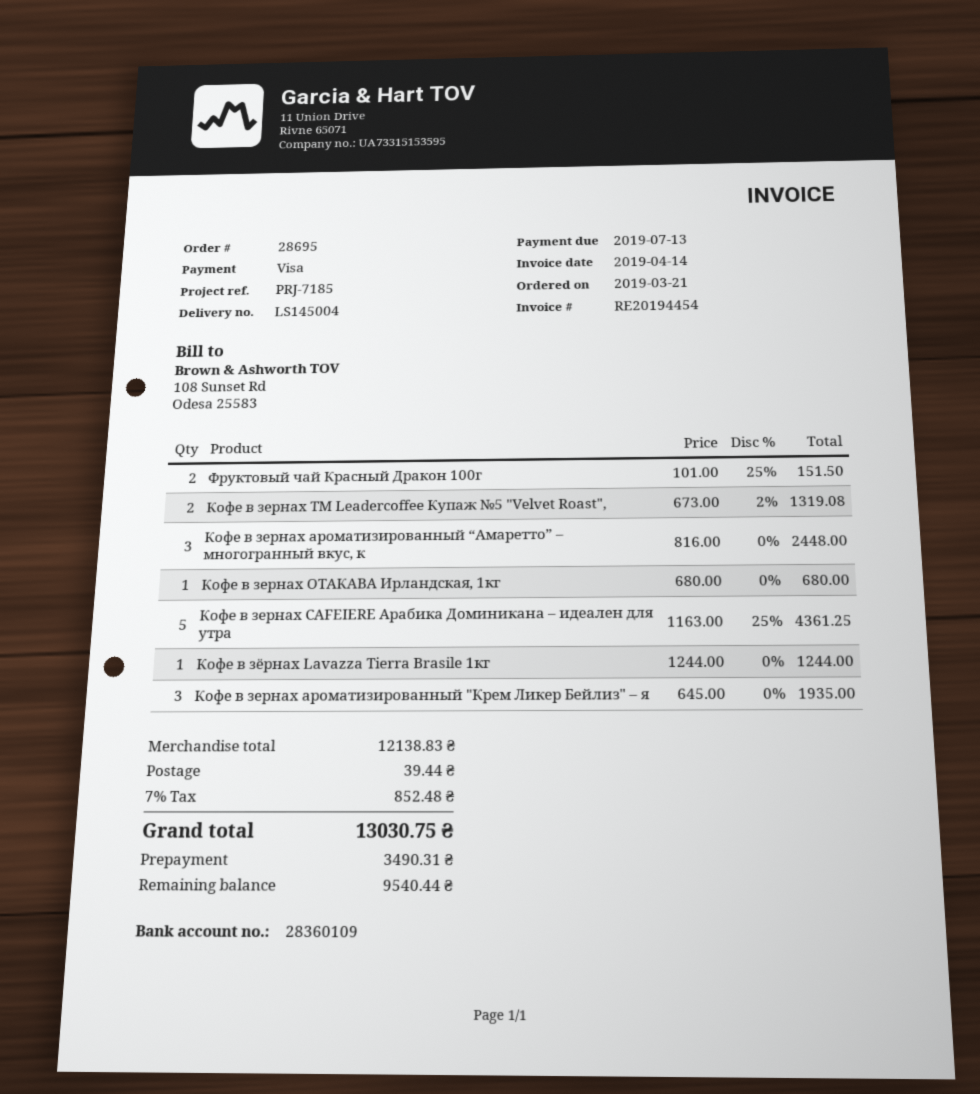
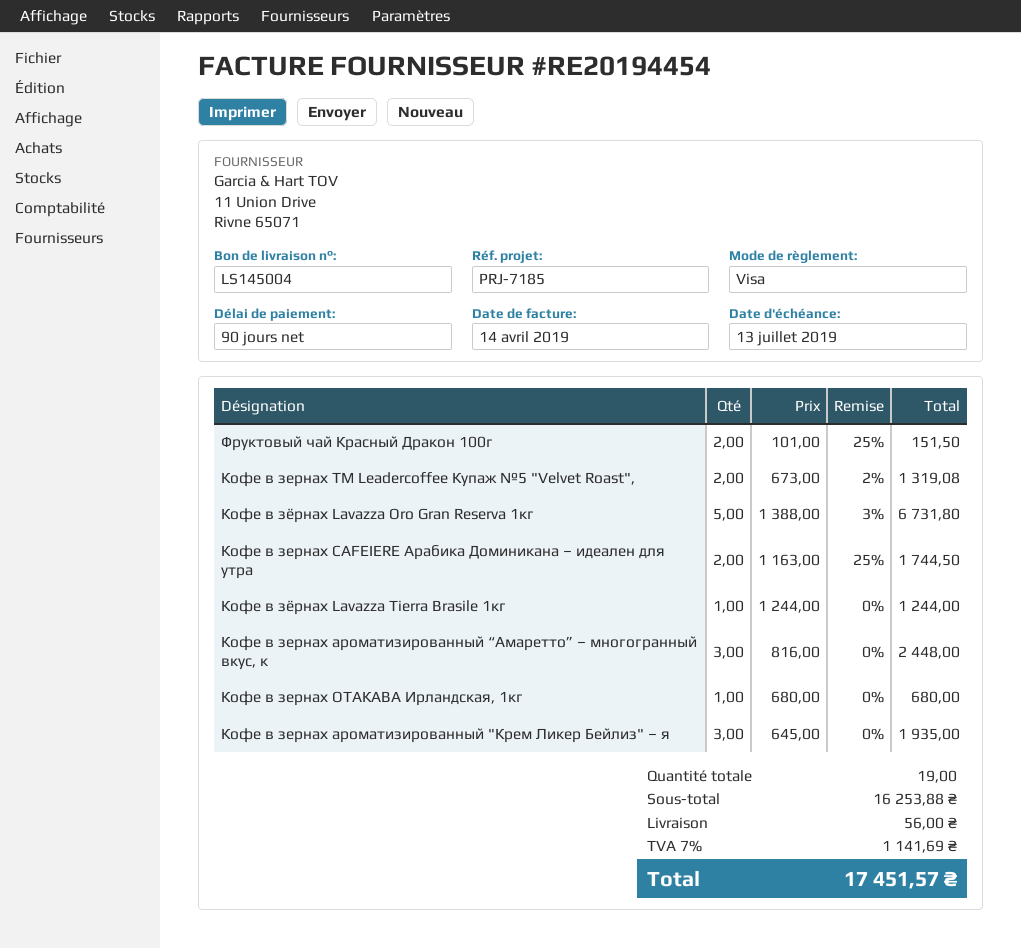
Кофе в зернах CAFEIERE Арабика Доминикана – идеален для утра: 5 x 1163.00 - 25% = 4361.25 -> 2 x 1163.00 - 25% = 1744.50
Кофе в зёрнах Lavazza Oro Gran Reserva 1кг: none -> 5 x 1388.00 - 3% = 6731.80
subtotal: 12138.83 -> 16253.88
shipping: 39.44 -> 56.00
tax: 7% = 852.48 -> 7% = 1141.69
total: 13030.75 -> 17451.57

